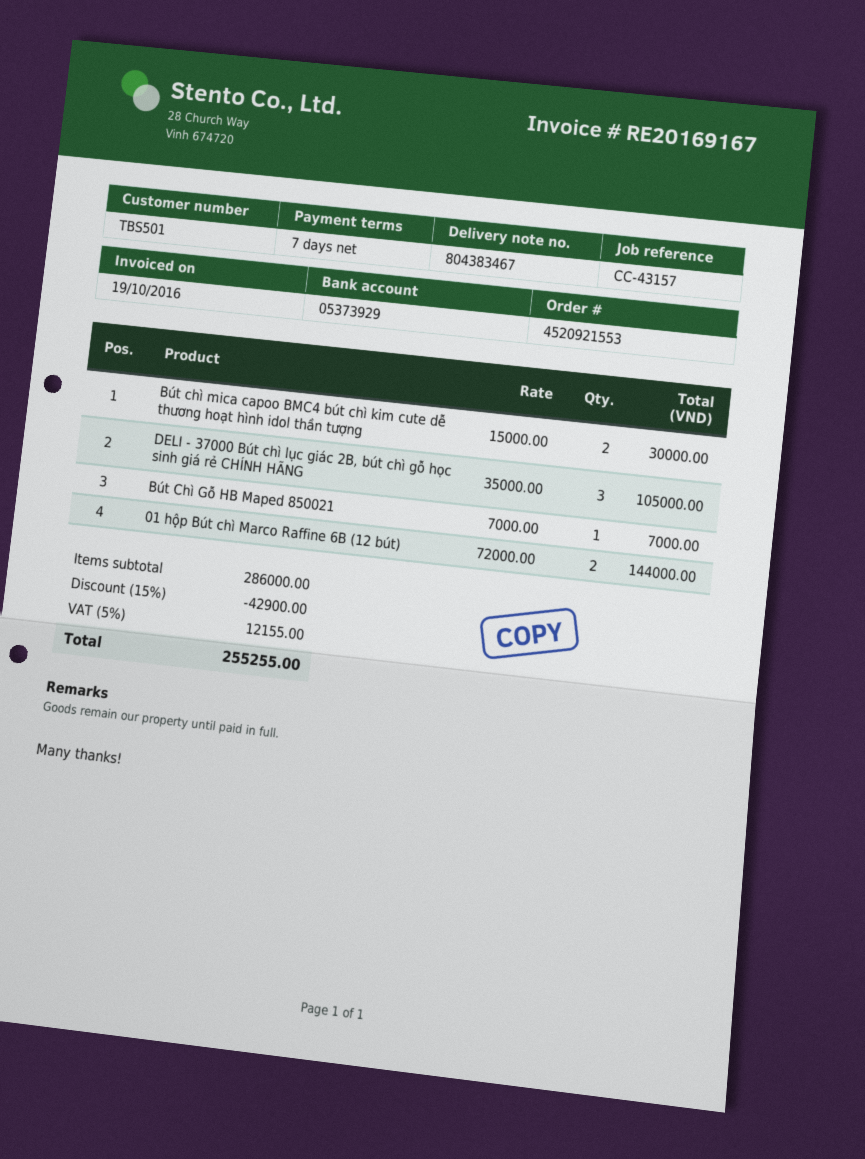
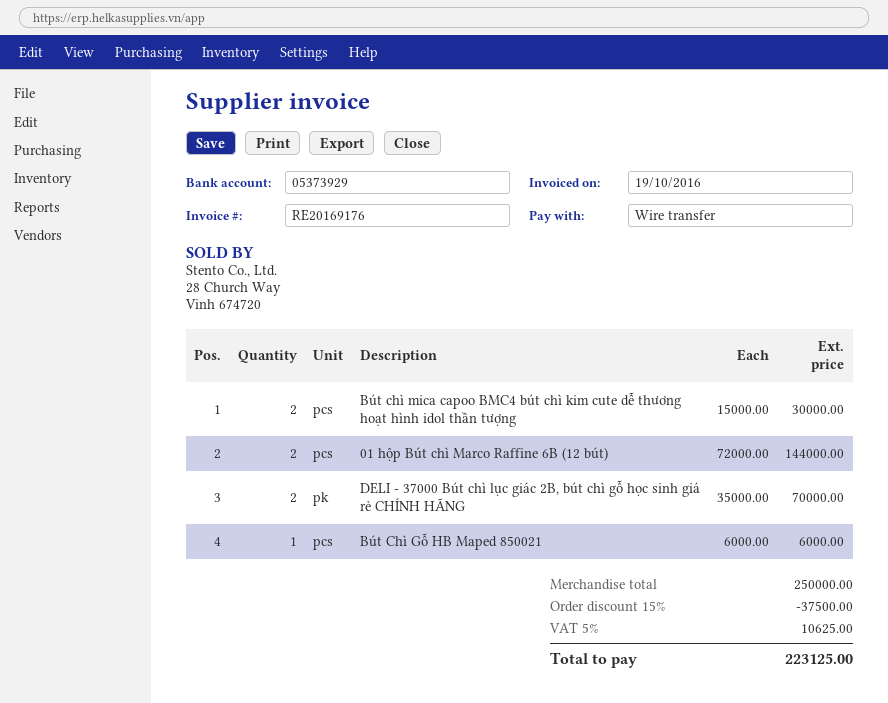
invoice number: RE20169167 -> RE20169176
DELI - 37000 Bút chì lục giác 2B, bút chì gỗ học sinh giá rẻ CHÍNH HÃNG: 3 x 35000.00 = 105000.00 -> 2 x 35000.00 = 70000.00
Bút Chì Gỗ HB Maped 850021: 1 x 7000.00 = 7000.00 -> 1 x 6000.00 = 6000.00
subtotal: 286000.00 -> 250000.00
discount: 15% = 42900.00 -> 15% = 37500.00
tax: 5% = 12155.00 -> 5% = 10625.00
total: 255255.00 -> 223125.00

